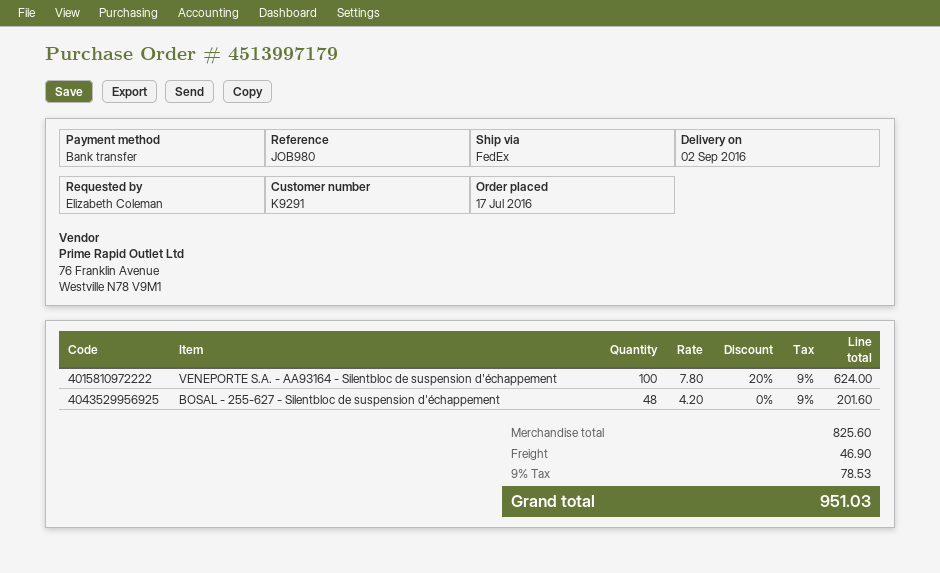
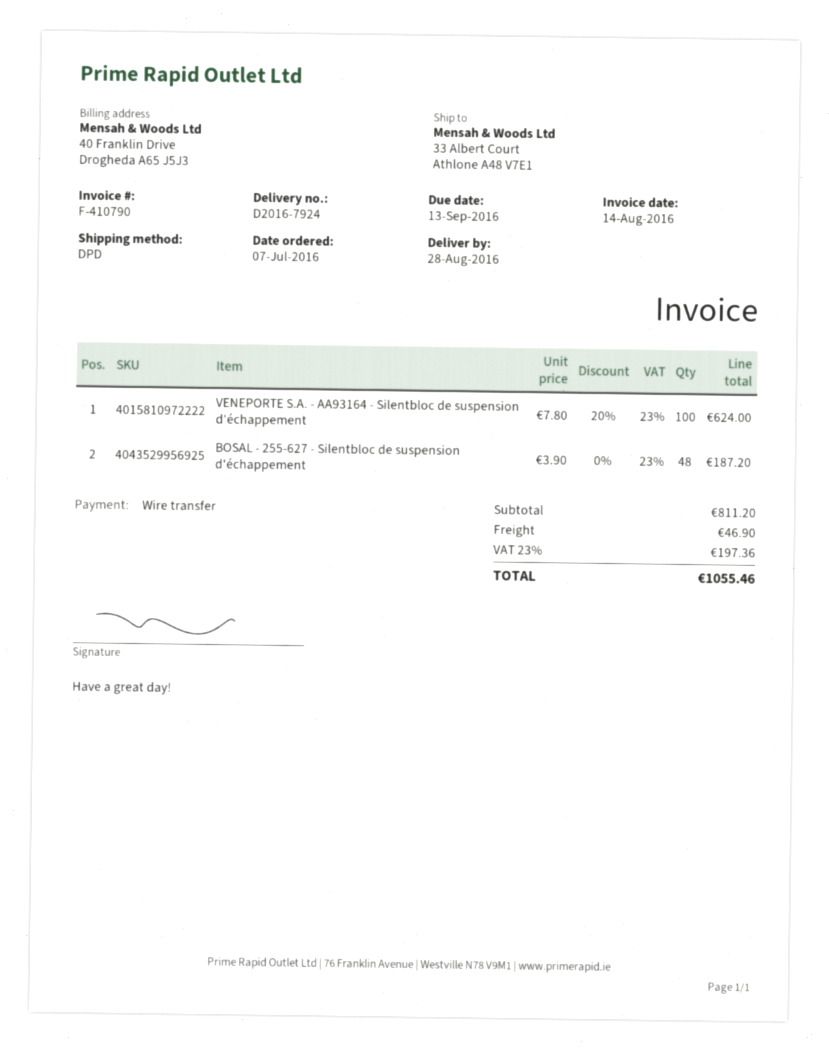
order date: 2016-07-17 -> 2016-07-07
delivery date: 2016-09-02 -> 2016-08-28
shipping method: FedEx -> DPD
BOSAL - 255-627 - Silentbloc de suspension d'échappement: 48 x 4.20 = 201.60 -> 48 x 3.90 = 187.20
subtotal: 825.60 -> 811.20
tax: 9% = 78.53 -> 23% = 197.36
total: 951.03 -> 1055.46

